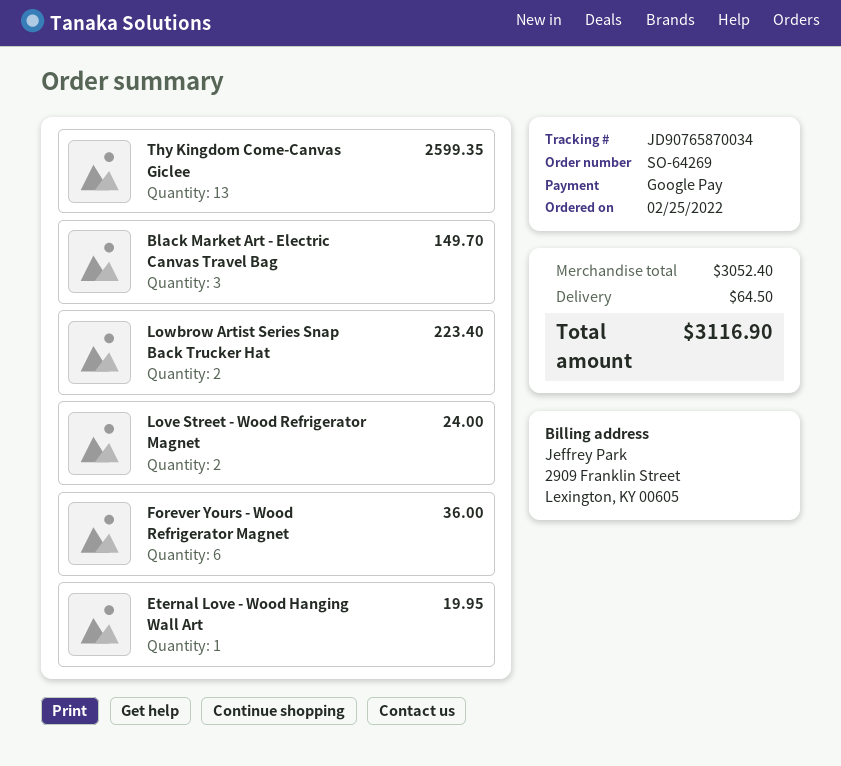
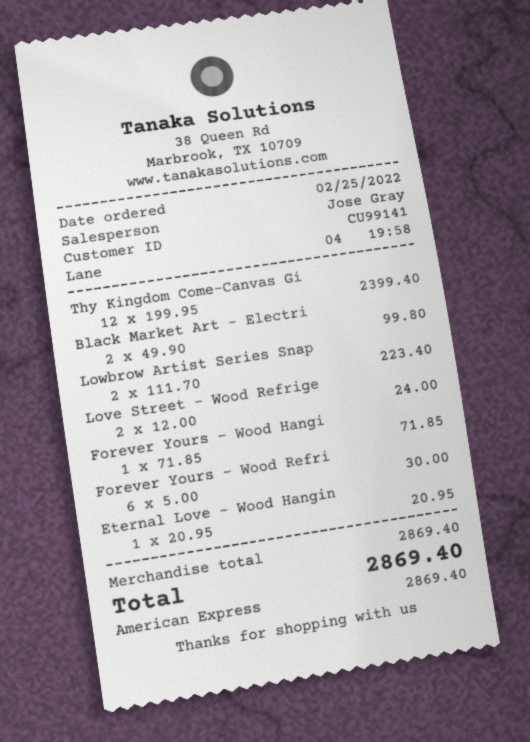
payment method: Google Pay -> American Express
Thy Kingdom Come-Canvas Giclee: 13 for 2599.35 -> 12 for 2399.40
Black Market Art - Electric Canvas Travel Bag: 3 for 149.70 -> 2 for 99.80
Forever Yours - Wood Refrigerator Magnet: 6 for 36.00 -> 6 for 30.00
Eternal Love - Wood Hanging Wall Art: 1 for 19.95 -> 1 for 20.95
Forever Yours - Wood Hangi: none -> 1 for 71.85
subtotal: 3052.40 -> 2869.40
shipping: 64.50 -> none
total: 3116.90 -> 2869.40

